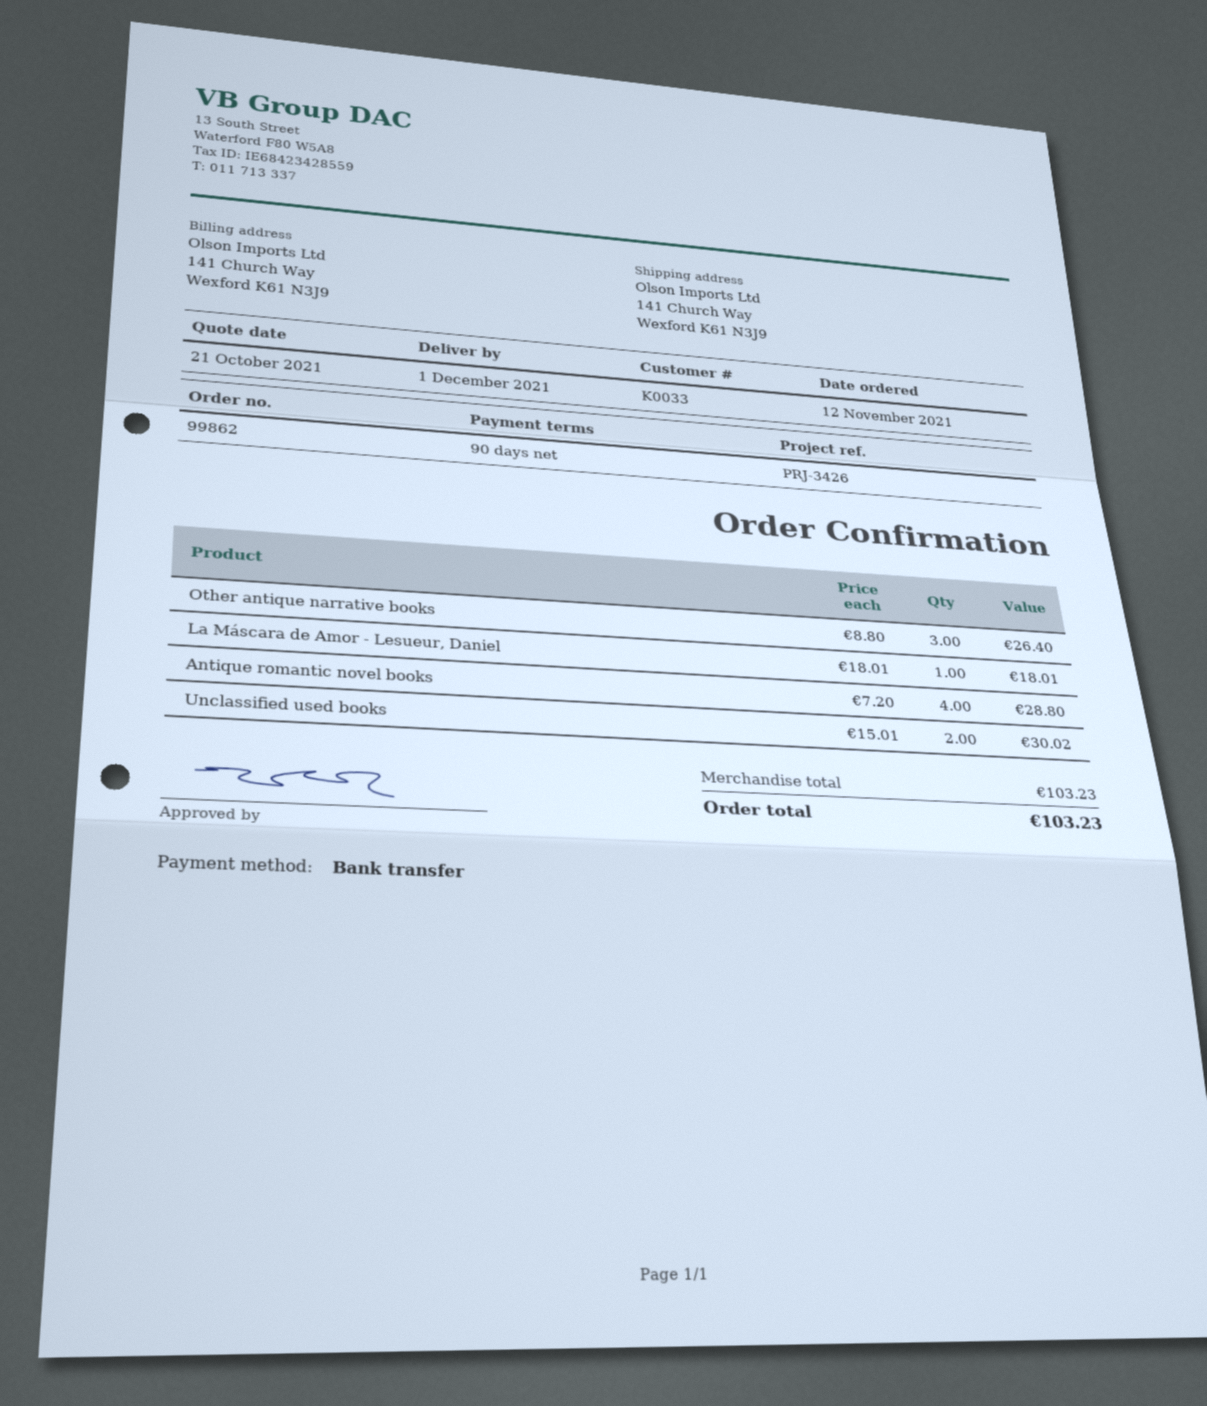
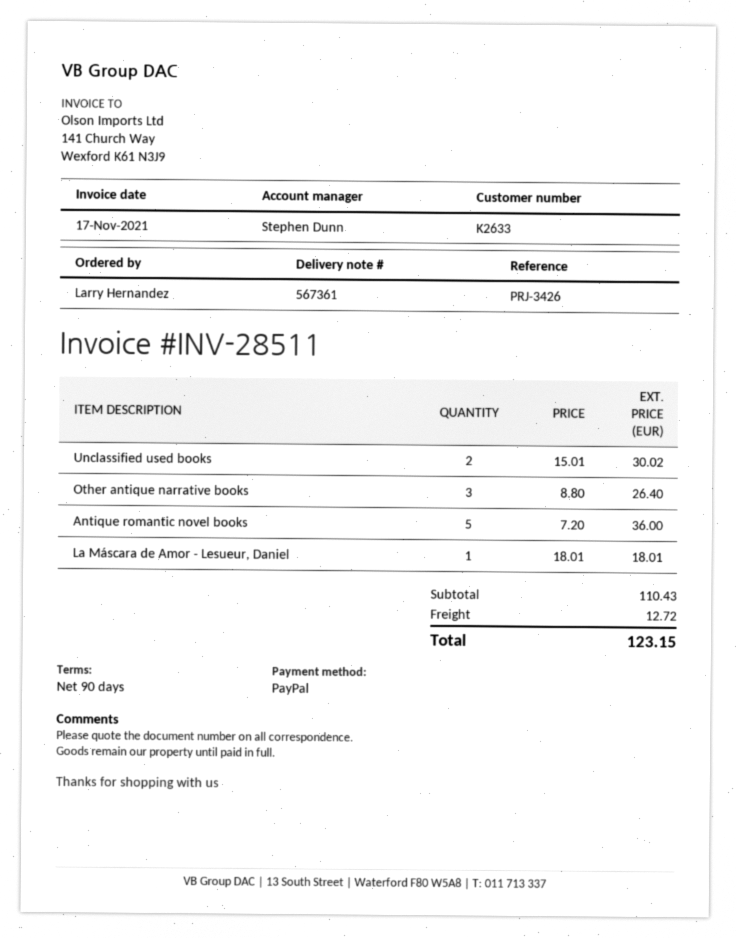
customer number: K0033 -> K2633
payment method: bank transfer -> PayPal
Antique romantic novel books: 4 x 7.20 = 28.80 -> 5 x 7.20 = 36.00
subtotal: 103.23 -> 110.43
shipping: none -> 12.72
total: 103.23 -> 123.15

